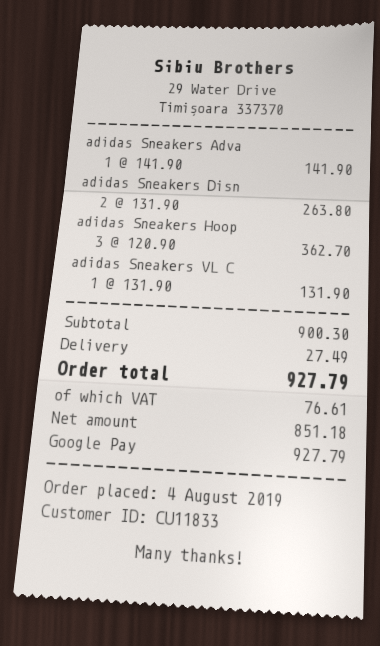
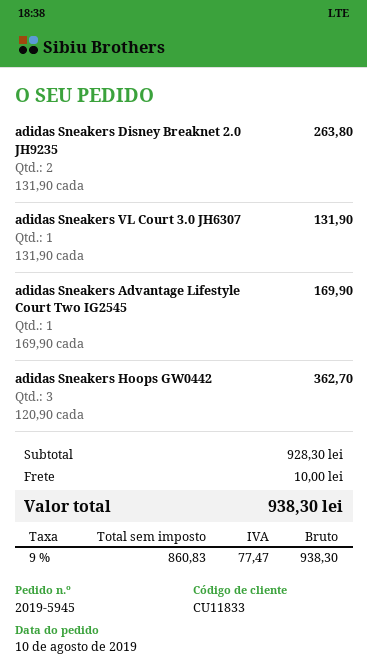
order date: 2019-08-04 -> 2019-08-10
adidas Sneakers Adva: 1 x 141.90 = 141.90 -> 1 x 169.90 = 169.90
subtotal: 900.30 -> 928.30
shipping: 27.49 -> 10.00
net: 851.18 -> 860.83
tax: 76.61 -> 77.47
total: 927.79 -> 938.30

